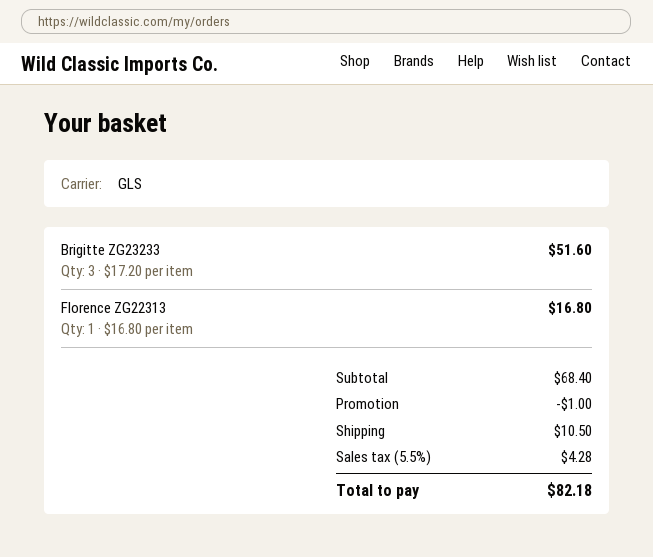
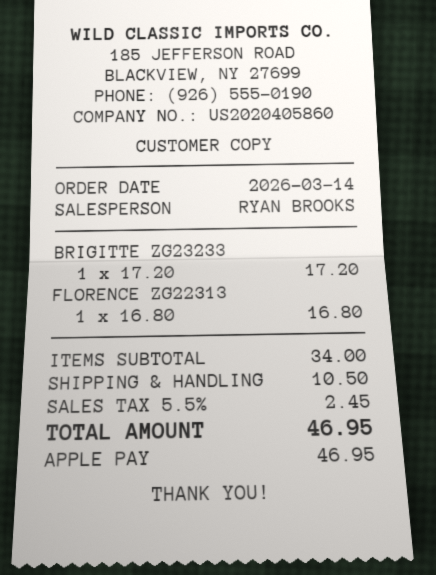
Brigitte ZG23233: 3 x 17.20 = 51.60 -> 1 x 17.20 = 17.20
subtotal: 68.40 -> 34.00
discount: 1.00 -> none
tax: 5.5% = 4.28 -> 5.5% = 2.45
total: 82.18 -> 46.95

